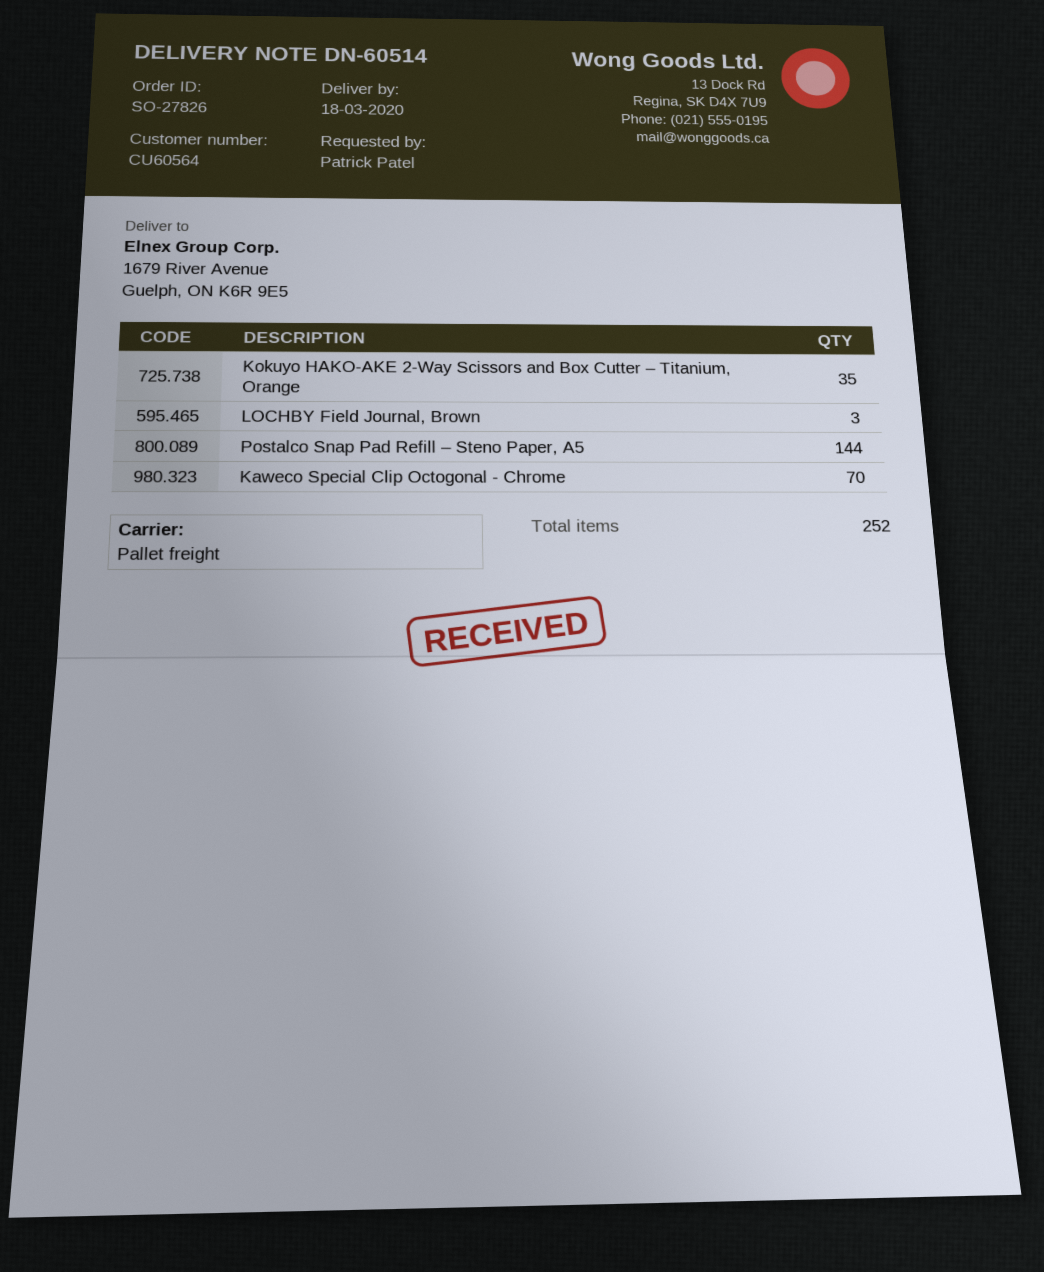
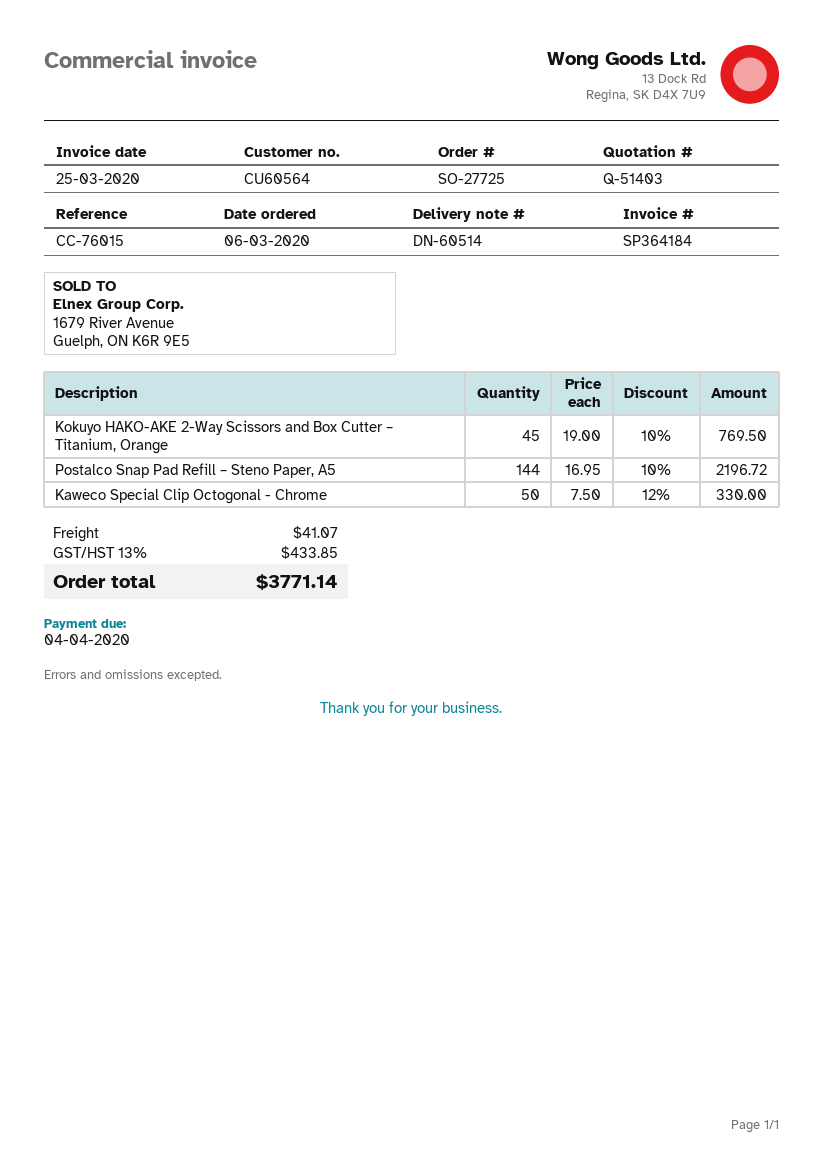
order number: SO-27826 -> SO-27725
Kokuyo HAKO-AKE 2-Way Scissors and Box Cutter – Titanium, Orange: 35 -> 45
LOCHBY Field Journal, Brown: 3 -> none
Kaweco Special Clip Octogonal - Chrome: 70 -> 50

